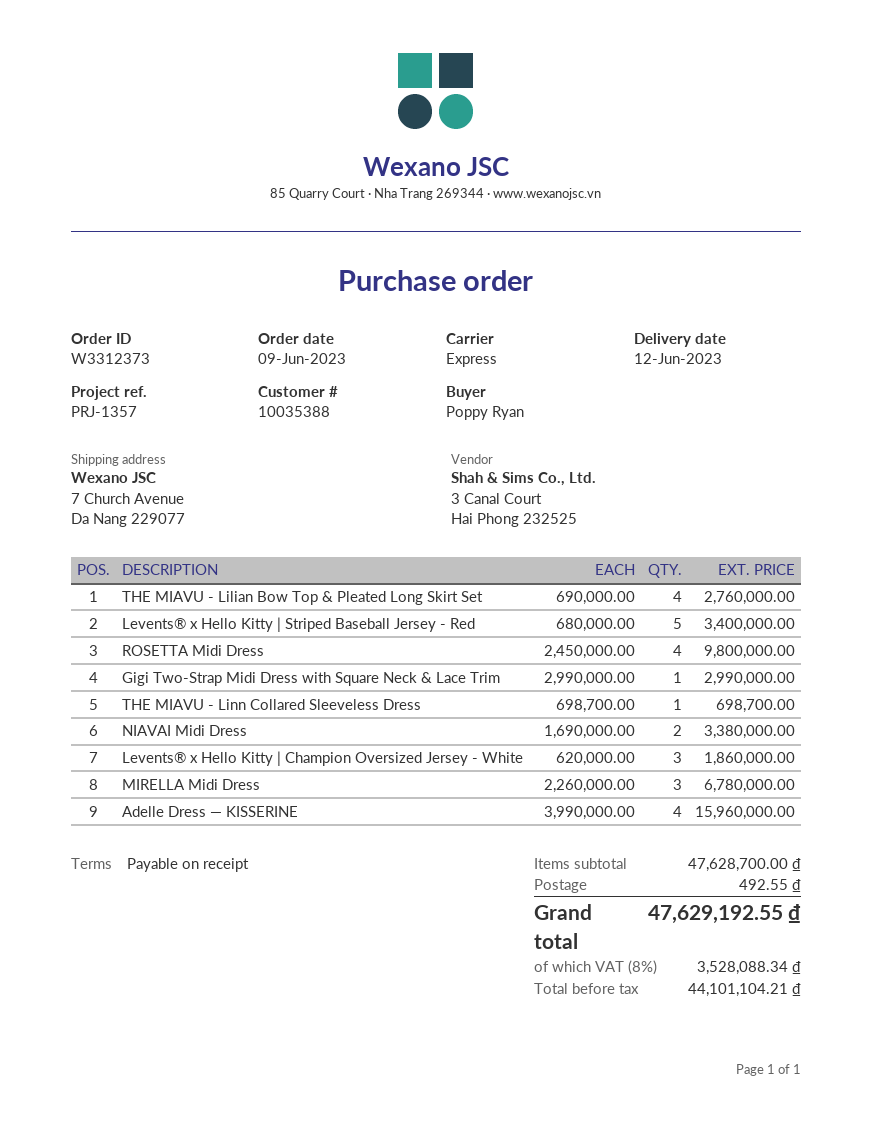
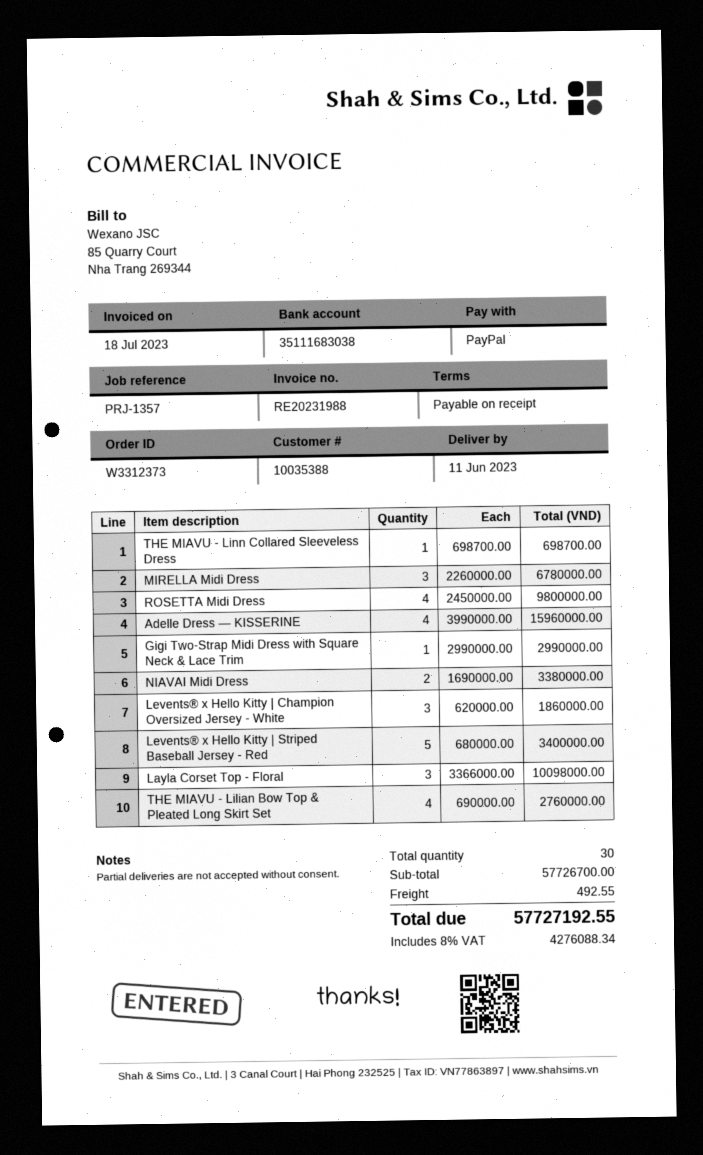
delivery date: 2023-06-12 -> 2023-06-11
Layla Corset Top - Floral: none -> 3 x 3366000.00 = 10098000.00
subtotal: 47628700.00 -> 57726700.00
tax: 8% = 3528088.34 -> 8% = 4276088.34
total: 47629192.55 -> 57727192.55

